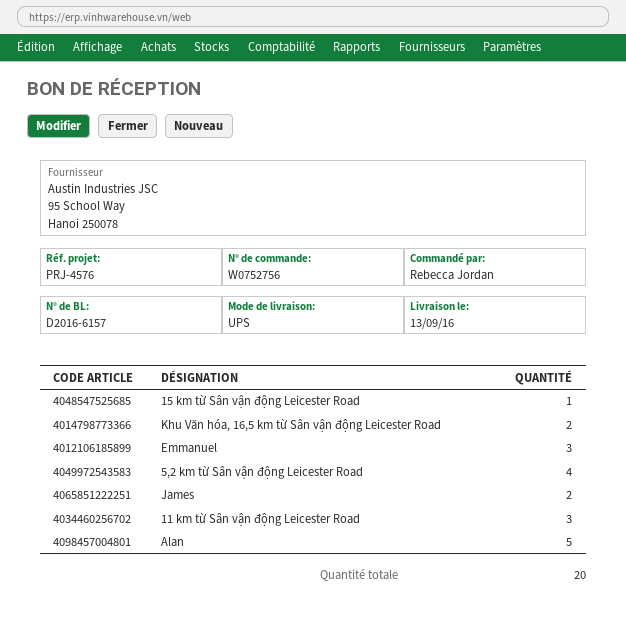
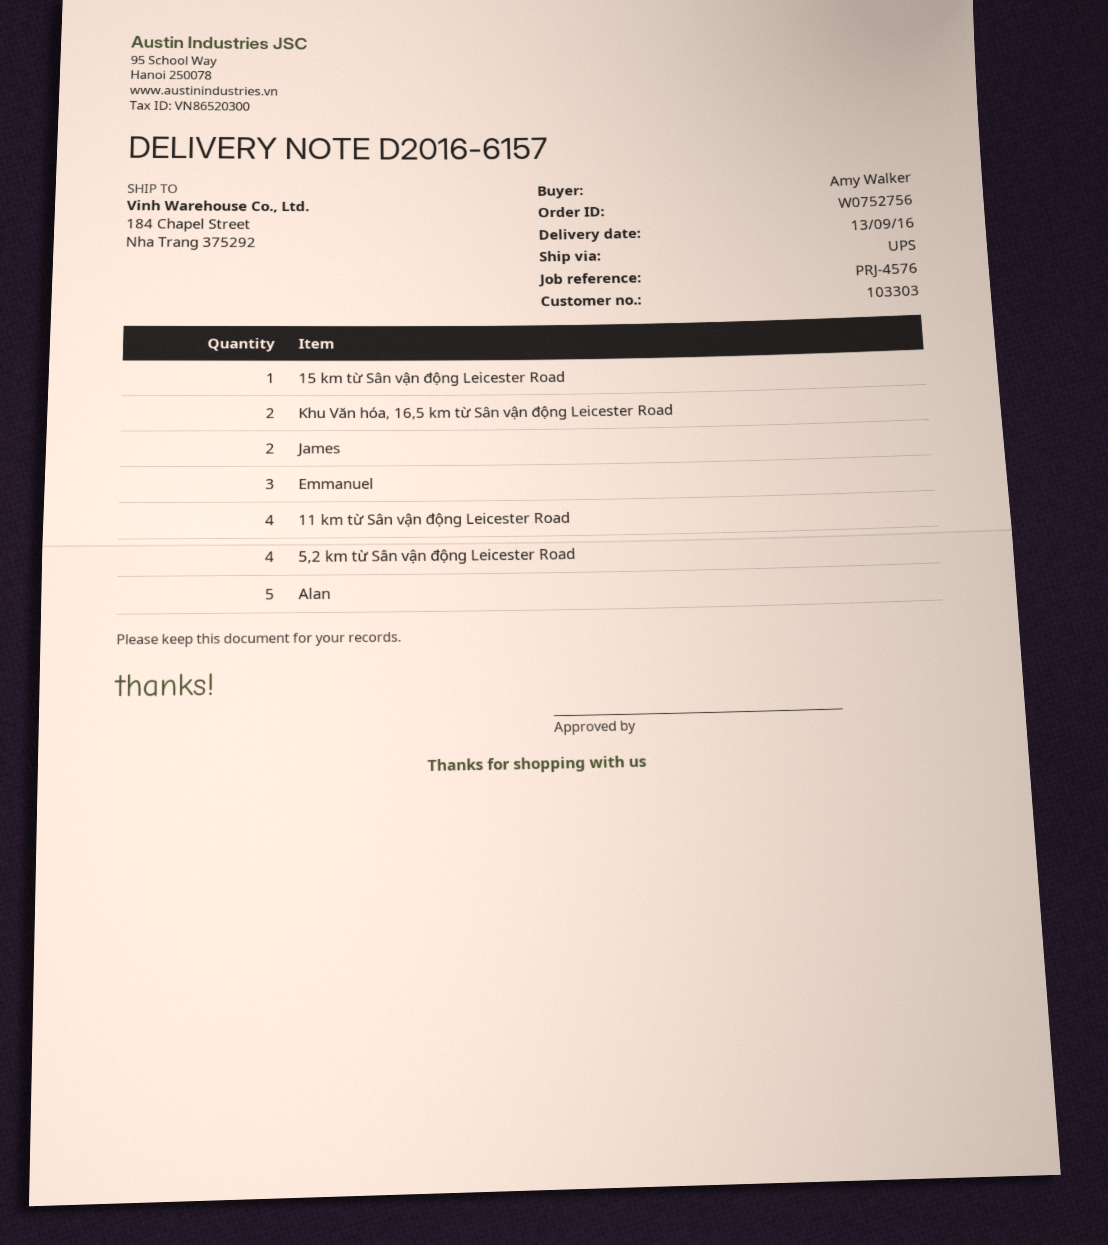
ordered by: Rebecca Jordan -> Amy Walker
11 km từ Sân vận động Leicester Road: 3 -> 4

